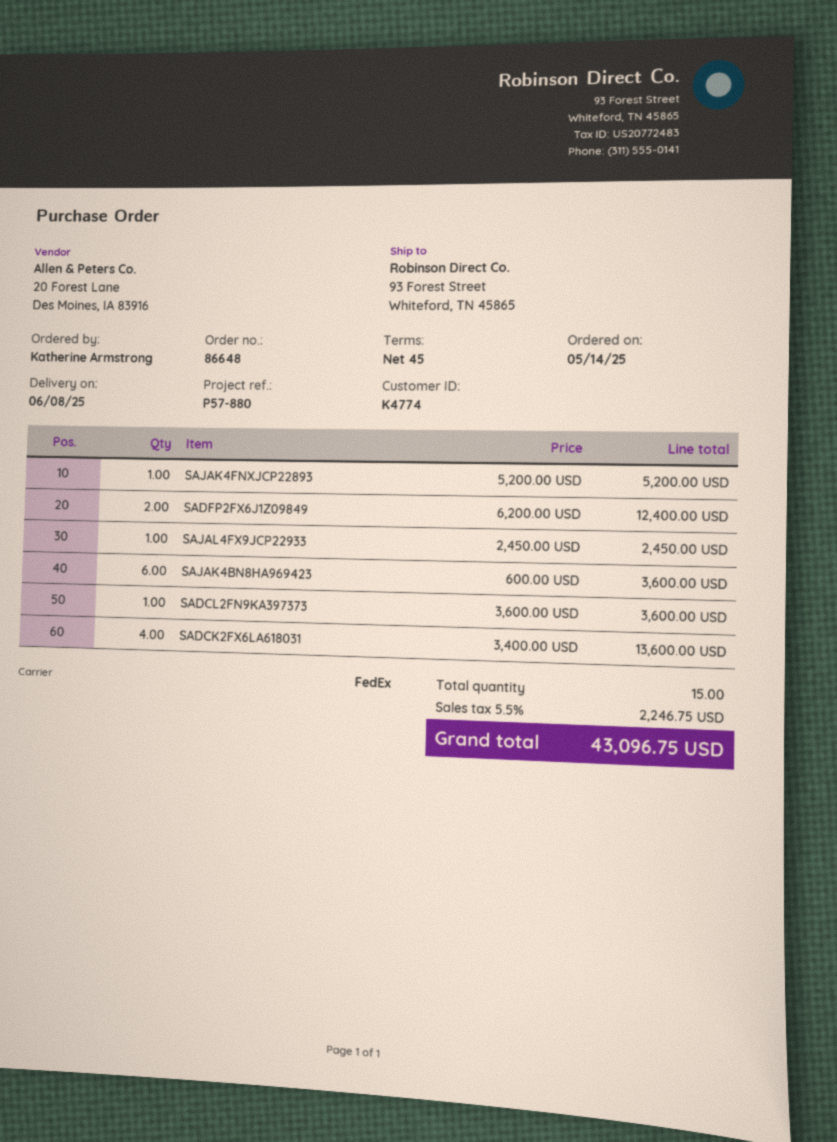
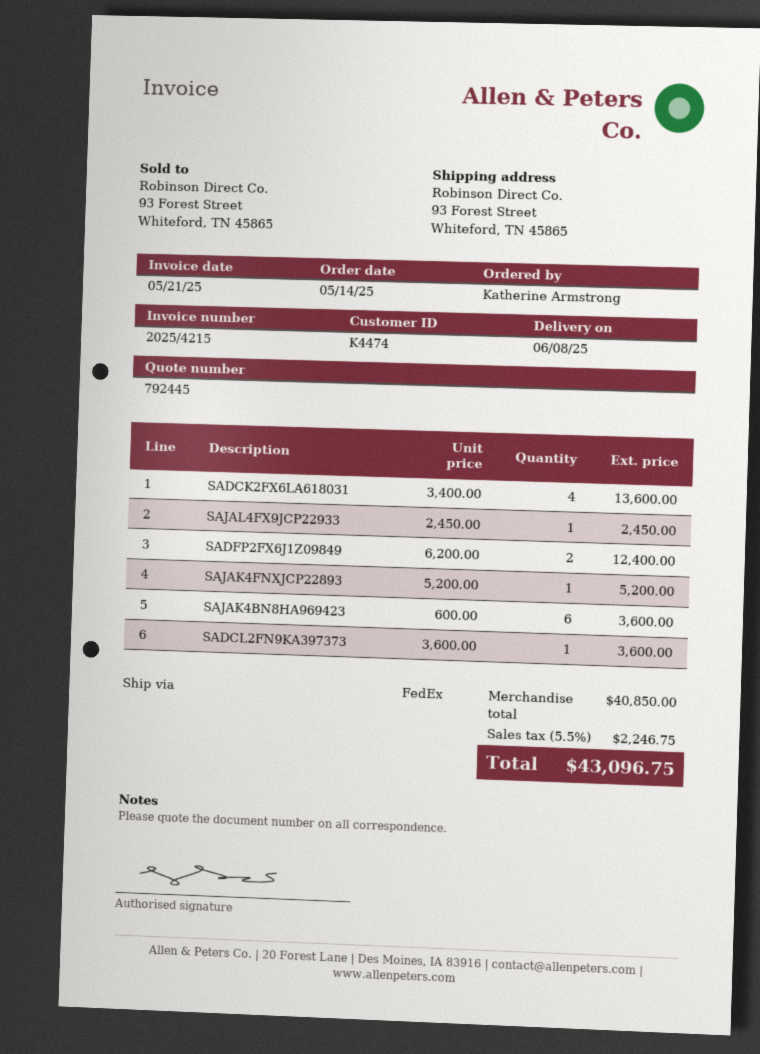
customer number: K4774 -> K4474

